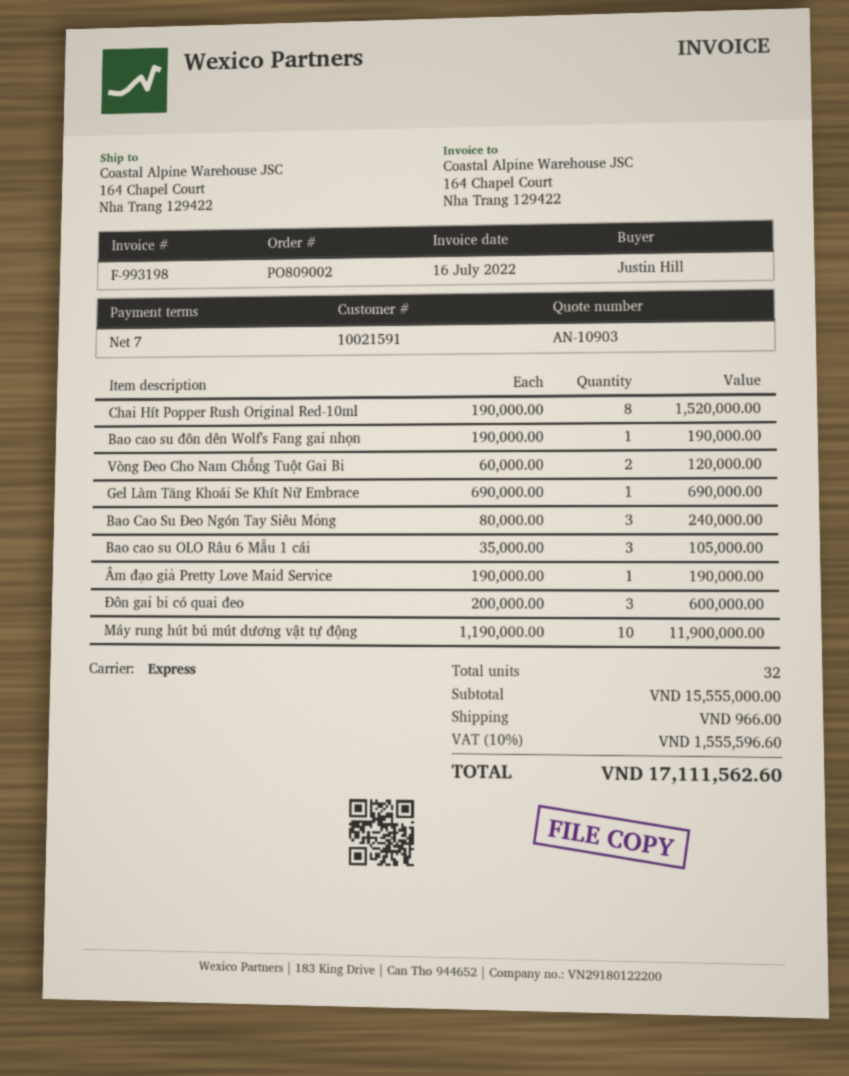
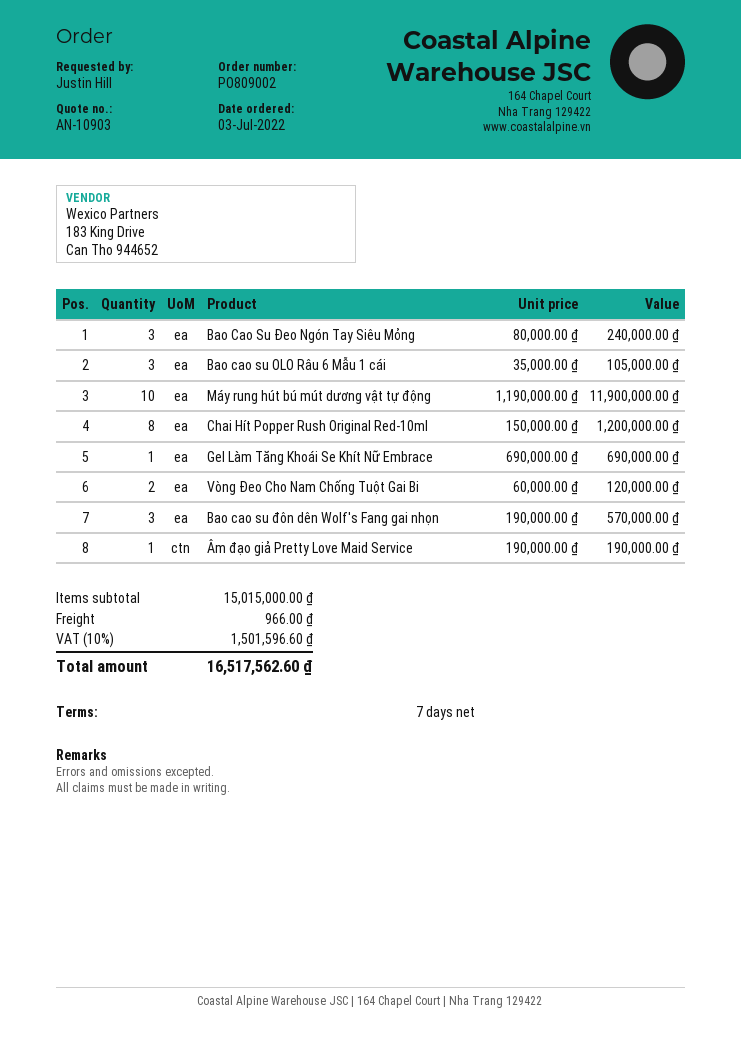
Chai Hít Popper Rush Original Red-10ml: 8 x 190000.00 = 1520000.00 -> 8 x 150000.00 = 1200000.00
Bao cao su đôn dên Wolf's Fang gai nhọn: 1 x 190000.00 = 190000.00 -> 3 x 190000.00 = 570000.00
Đôn gai bi có quai đeo: 3 x 200000.00 = 600000.00 -> none
subtotal: 15555000.00 -> 15015000.00
tax: 10% = 1555596.60 -> 10% = 1501596.60
total: 17111562.60 -> 16517562.60

